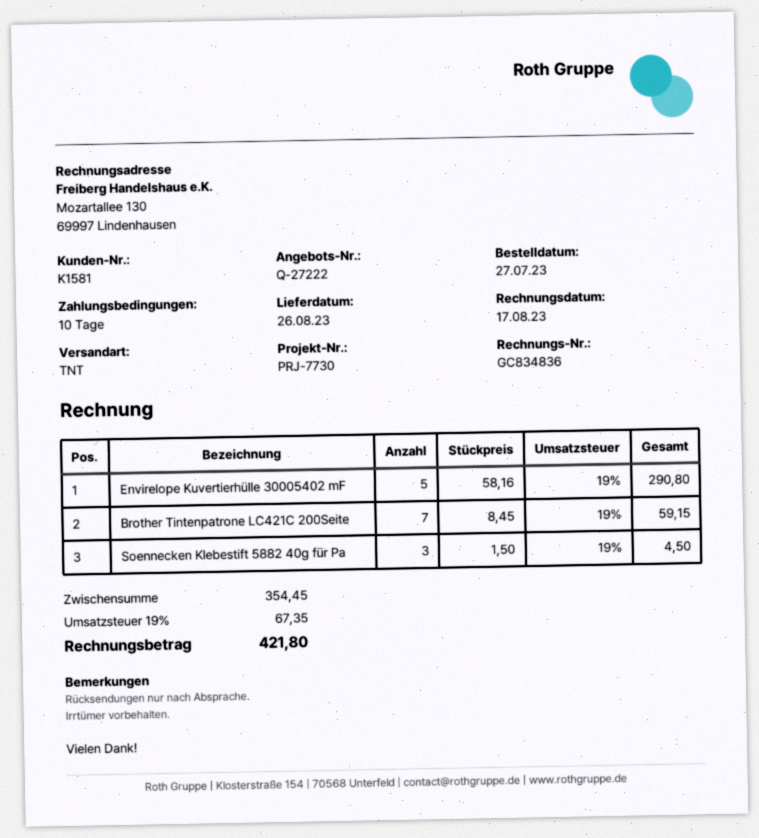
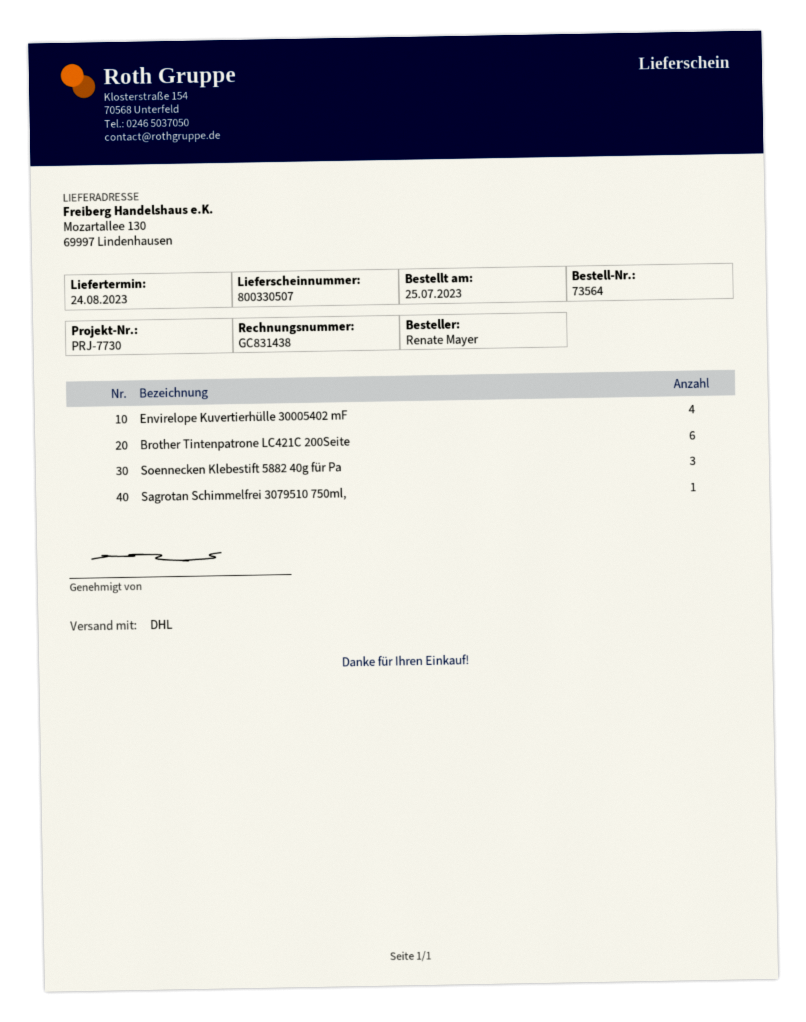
order date: 2023-07-27 -> 2023-07-25
delivery date: 2023-08-26 -> 2023-08-24
invoice number: GC834836 -> GC831438
shipping method: TNT -> DHL
Envirelope Kuvertierhülle 30005402 mF: 5 -> 4
Brother Tintenpatrone LC421C 200Seite: 7 -> 6
Sagrotan Schimmelfrei 3079510 750ml,: none -> 1

